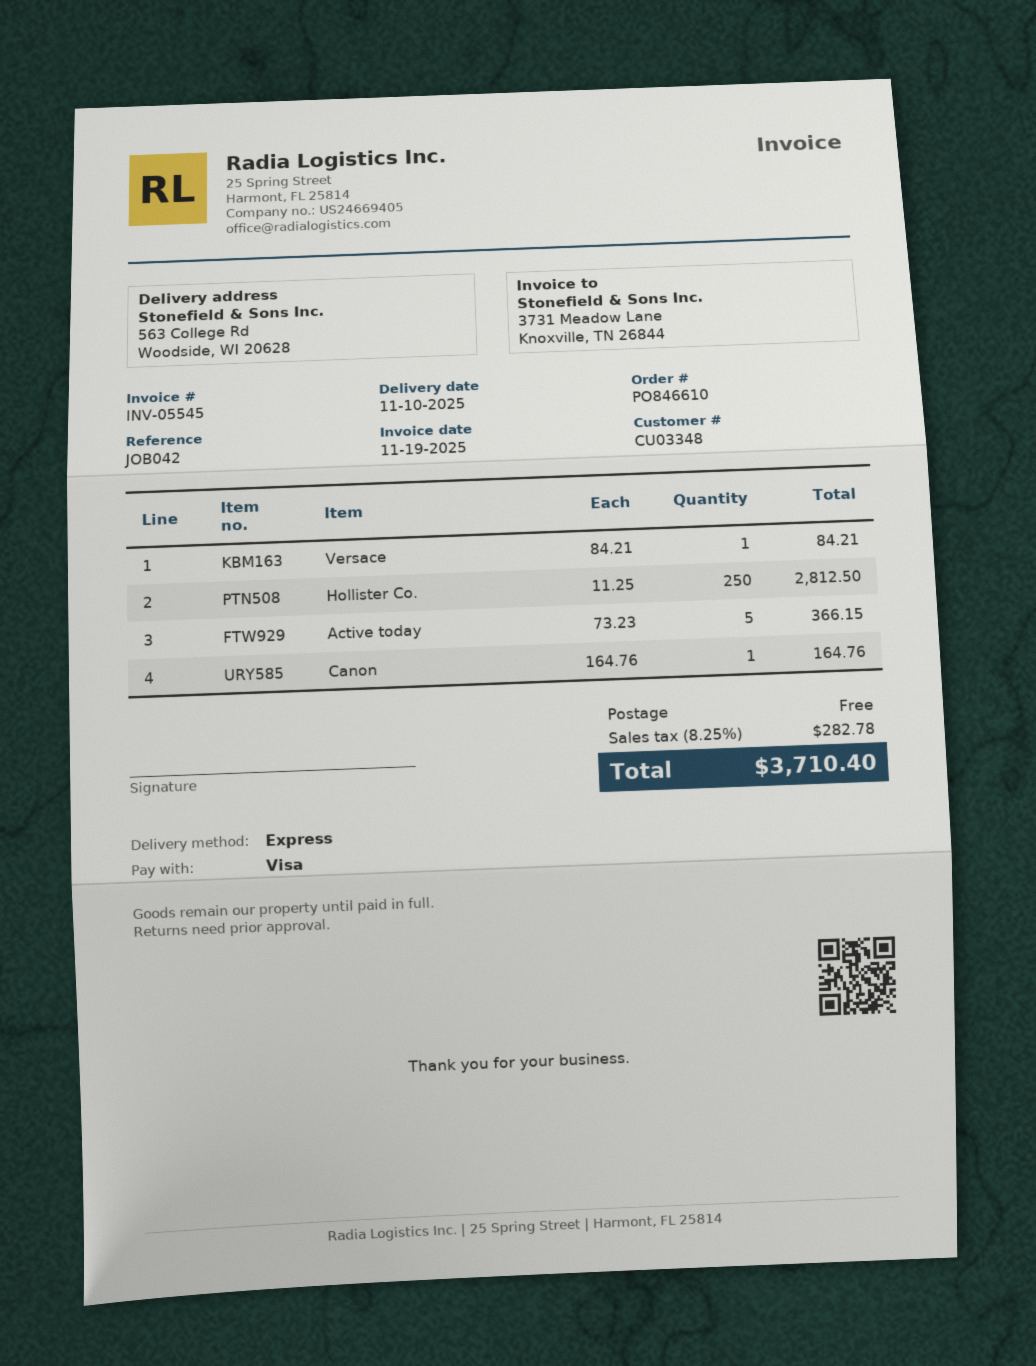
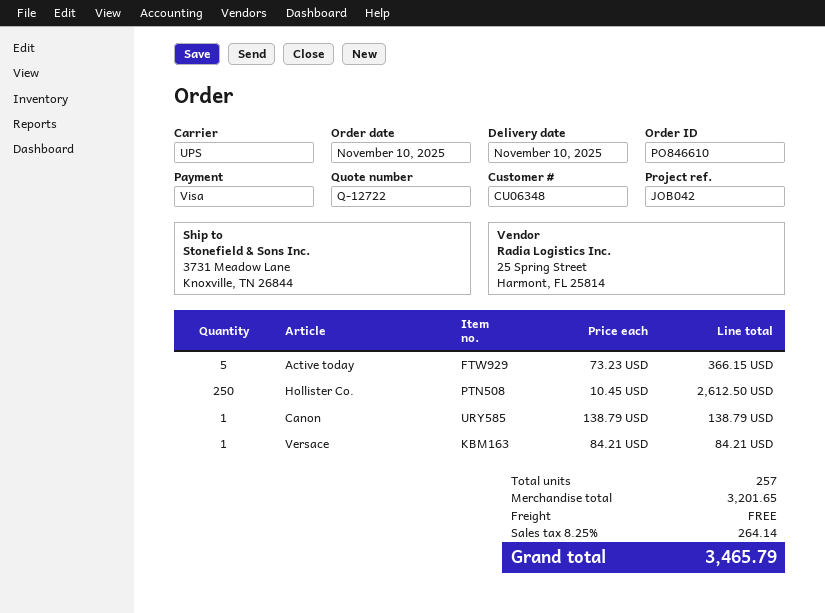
customer number: CU03348 -> CU06348
shipping method: express -> UPS
ship to: 563 College Rd, Woodside, WI 20628 -> 3731 Meadow Lane, Knoxville, TN 26844
Hollister Co.: 250 x 11.25 = 2812.50 -> 250 x 10.45 = 2612.50
Canon: 1 x 164.76 = 164.76 -> 1 x 138.79 = 138.79
tax: 8.25% = 282.78 -> 8.25% = 264.14
total: 3710.40 -> 3465.79

